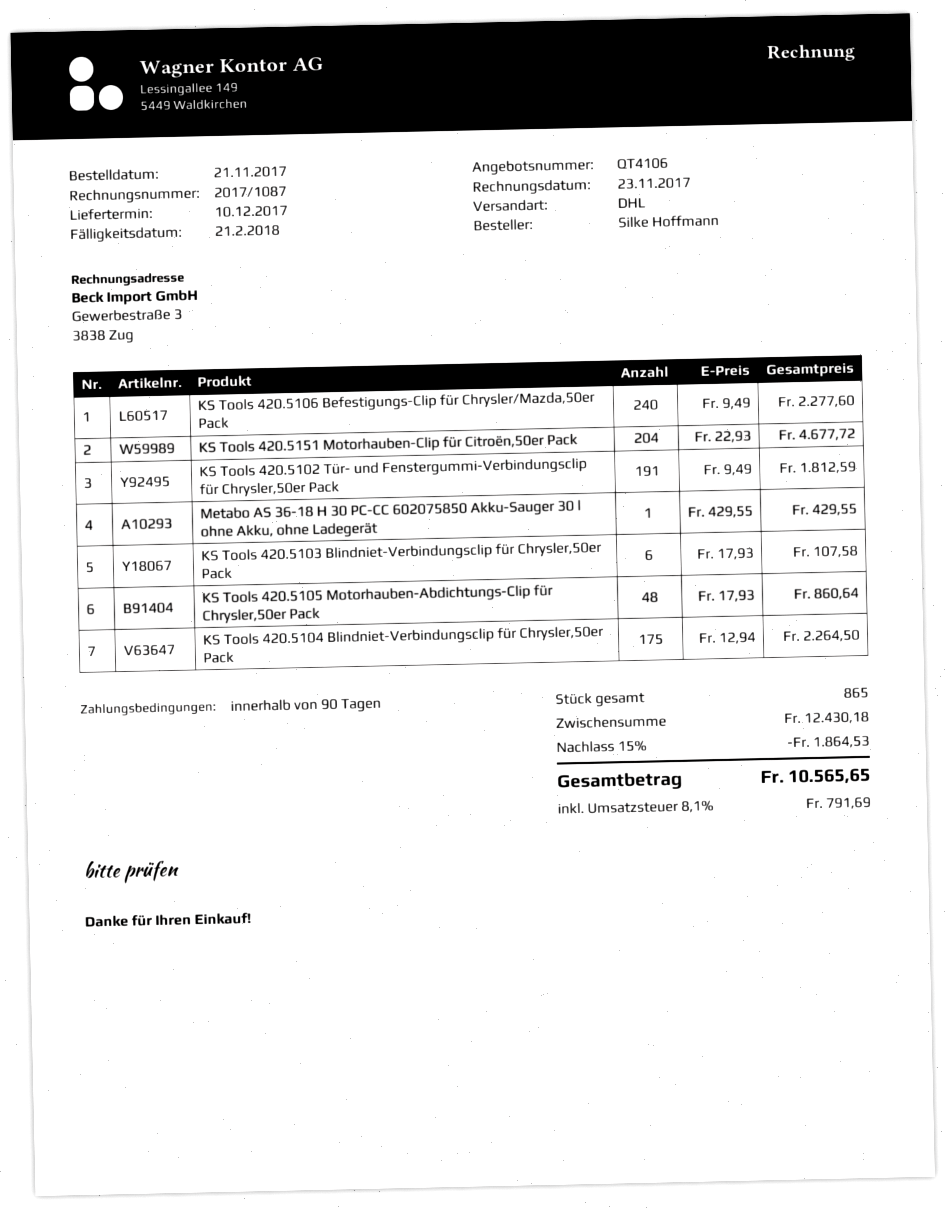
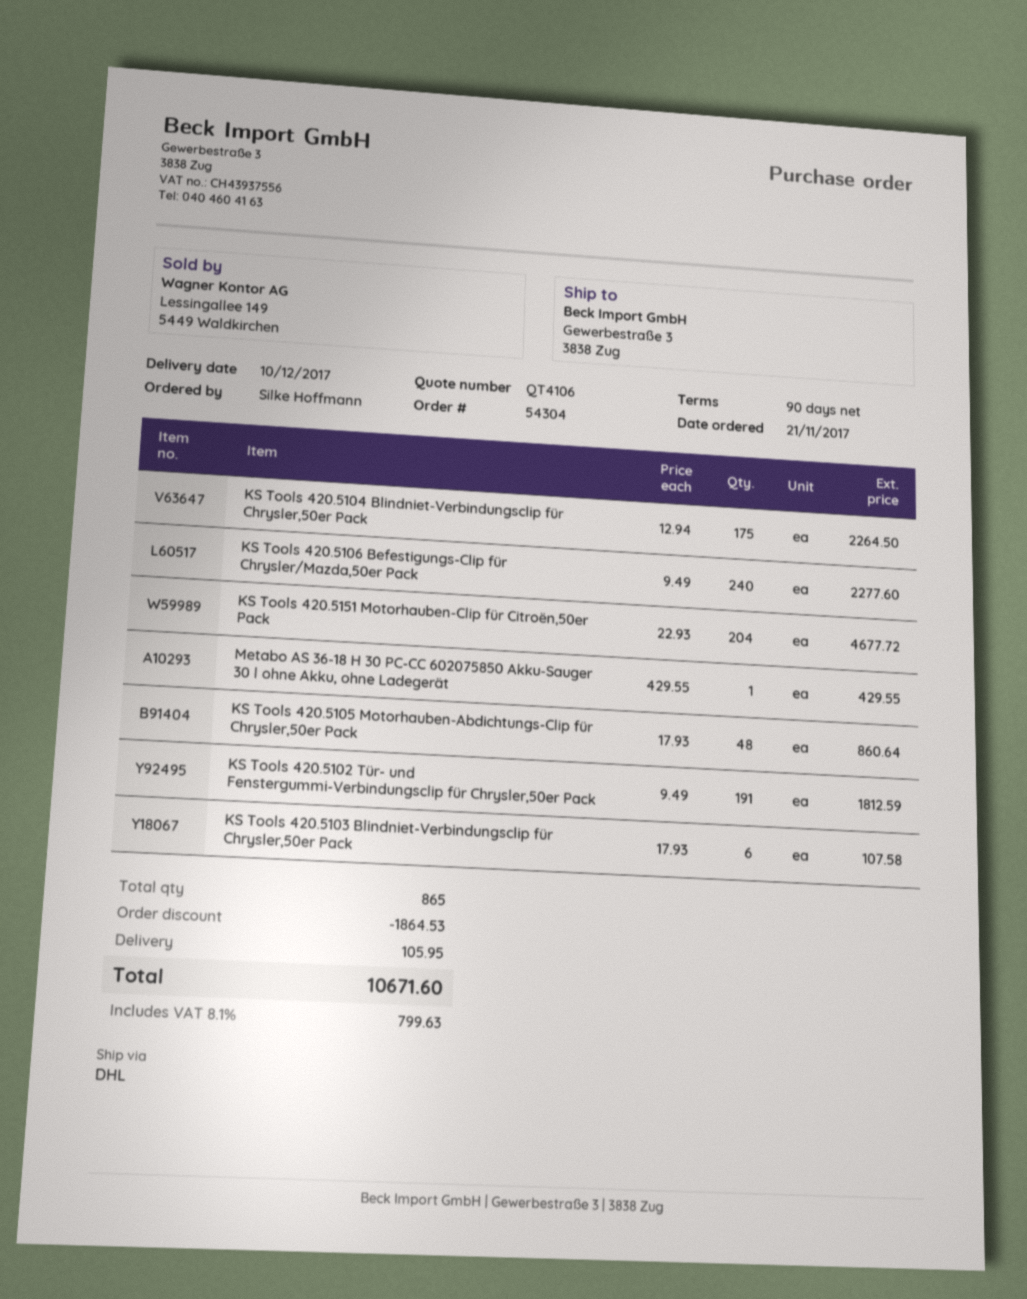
shipping: none -> 105.95
tax: 8.1% = 791.69 -> 8.1% = 799.63
total: 10565.65 -> 10671.60

